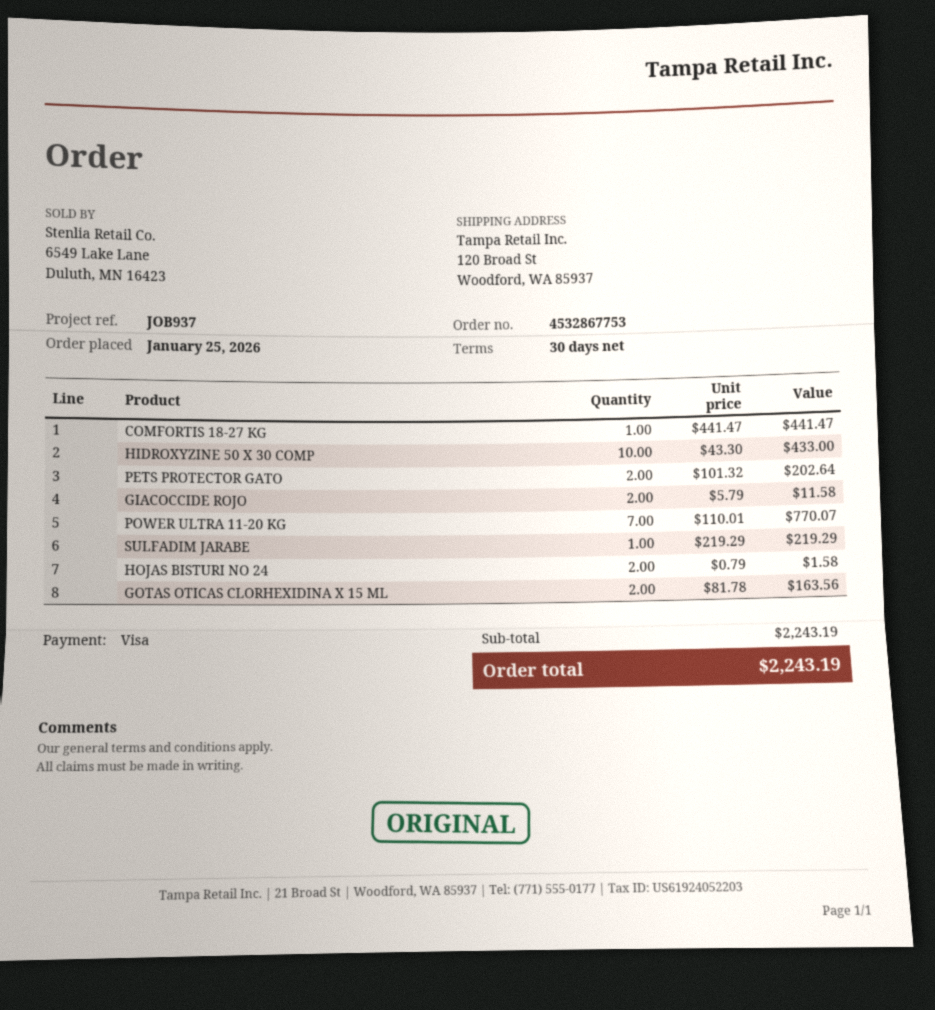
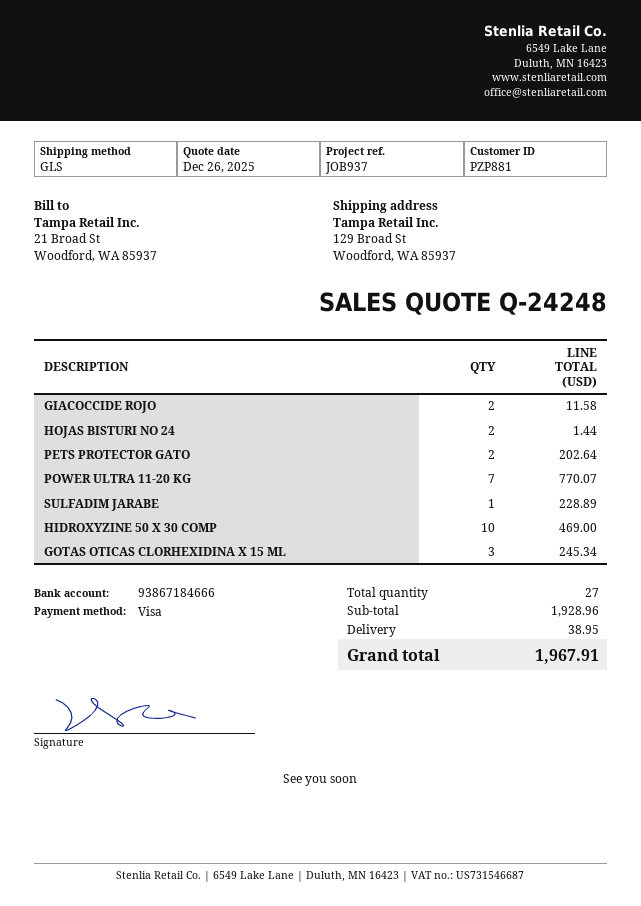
ship to: 120 Broad St, Woodford, WA 85937 -> 129 Broad St, Woodford, WA 85937
COMFORTIS 18-27 KG: 1 for 441.47 -> none
HIDROXYZINE 50 X 30 COMP: 10 for 433.00 -> 10 for 469.00
SULFADIM JARABE: 1 for 219.29 -> 1 for 228.89
HOJAS BISTURI NO 24: 2 for 1.58 -> 2 for 1.44
GOTAS OTICAS CLORHEXIDINA X 15 ML: 2 for 163.56 -> 3 for 245.34
subtotal: 2243.19 -> 1928.96
shipping: none -> 38.95
total: 2243.19 -> 1967.91

